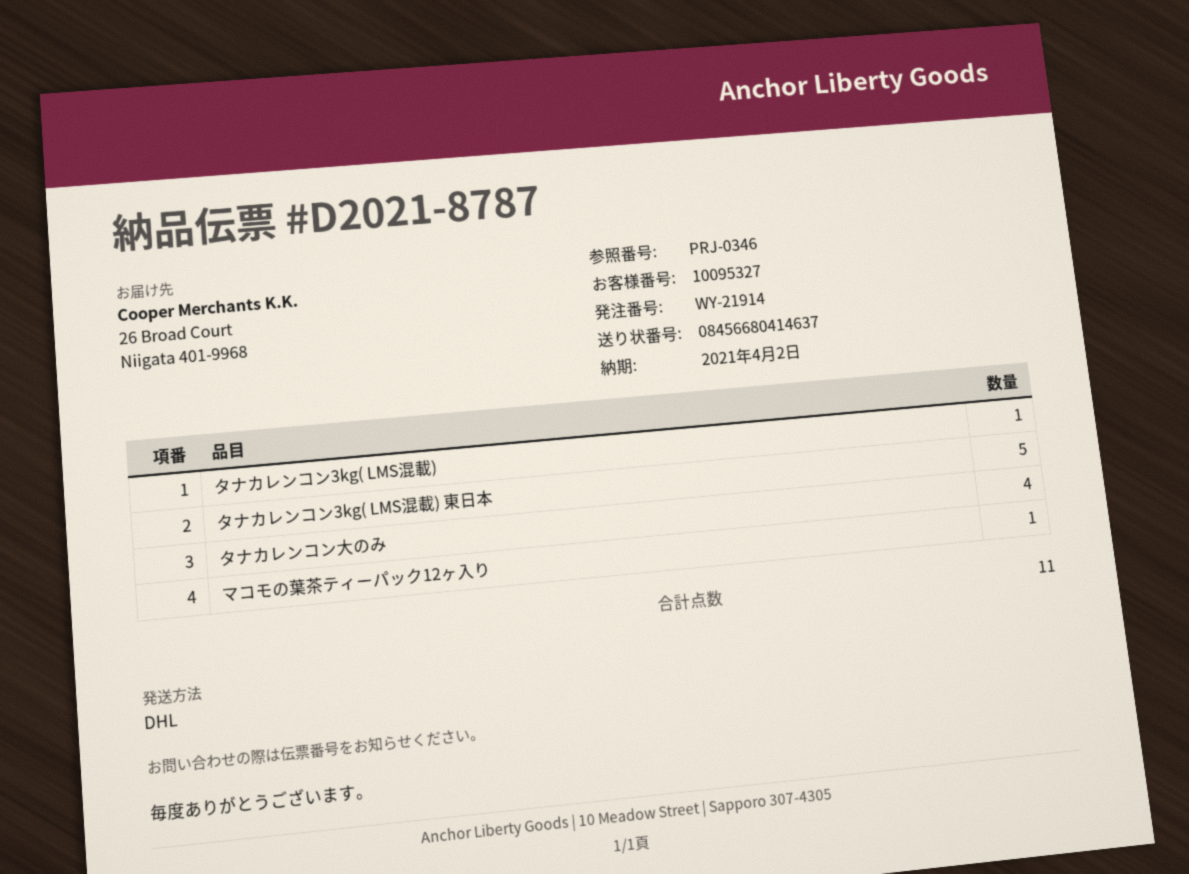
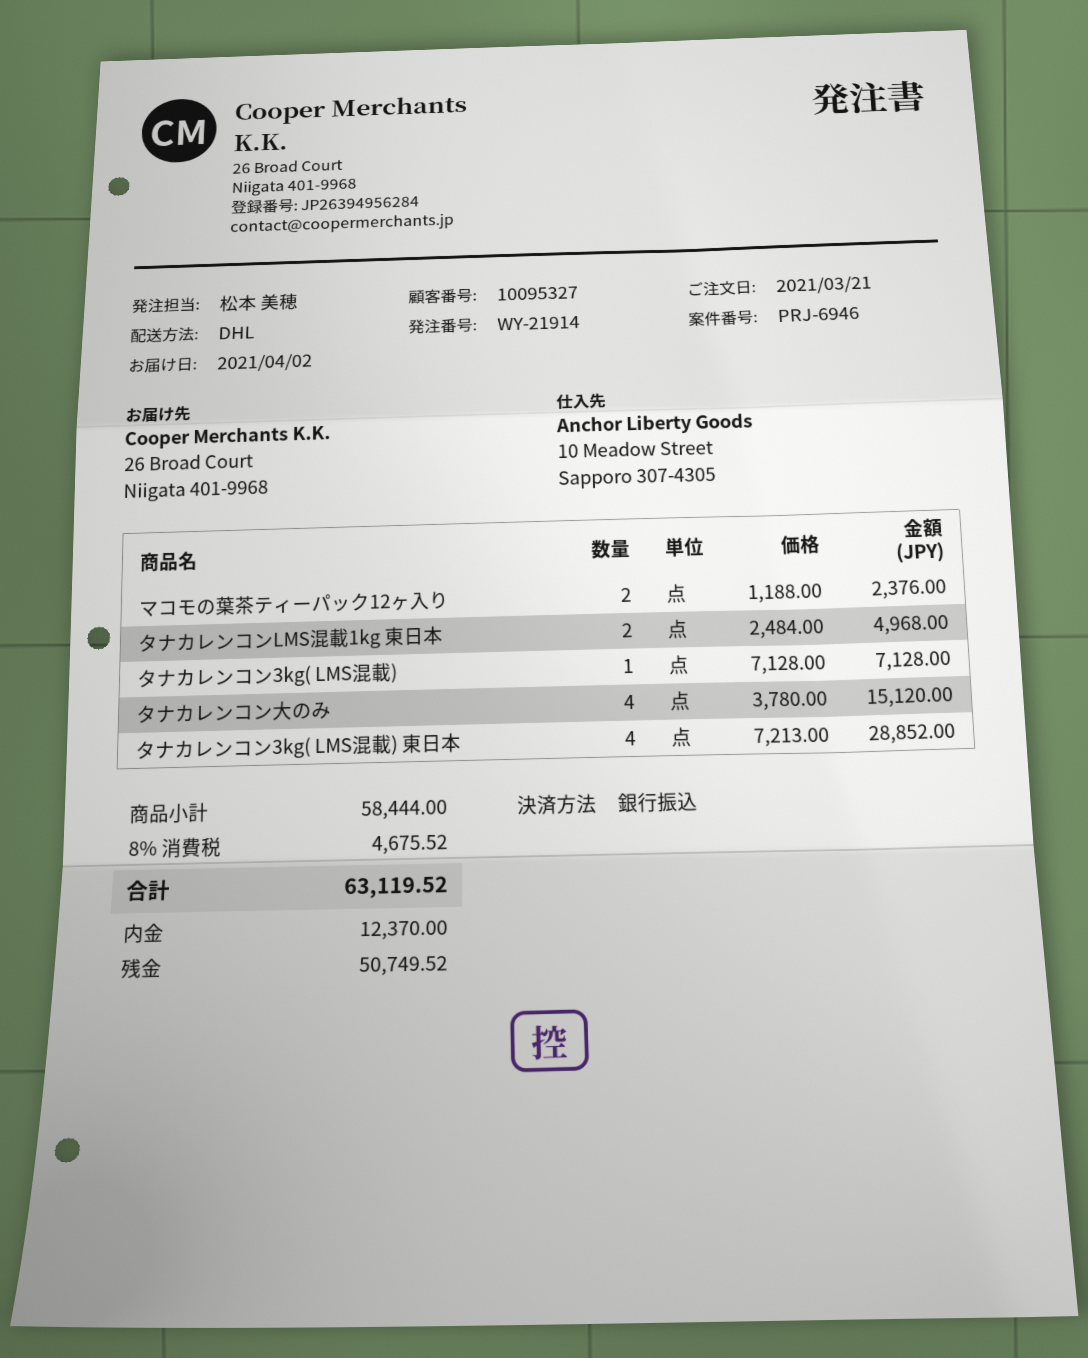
reference: PRJ-0346 -> PRJ-6946
タナカレンコン3kg( LMS混載) 東日本: 5 -> 4
マコモの葉茶ティーパック12ヶ入り: 1 -> 2
タナカレンコンLMS混載1kg 東日本: none -> 2

